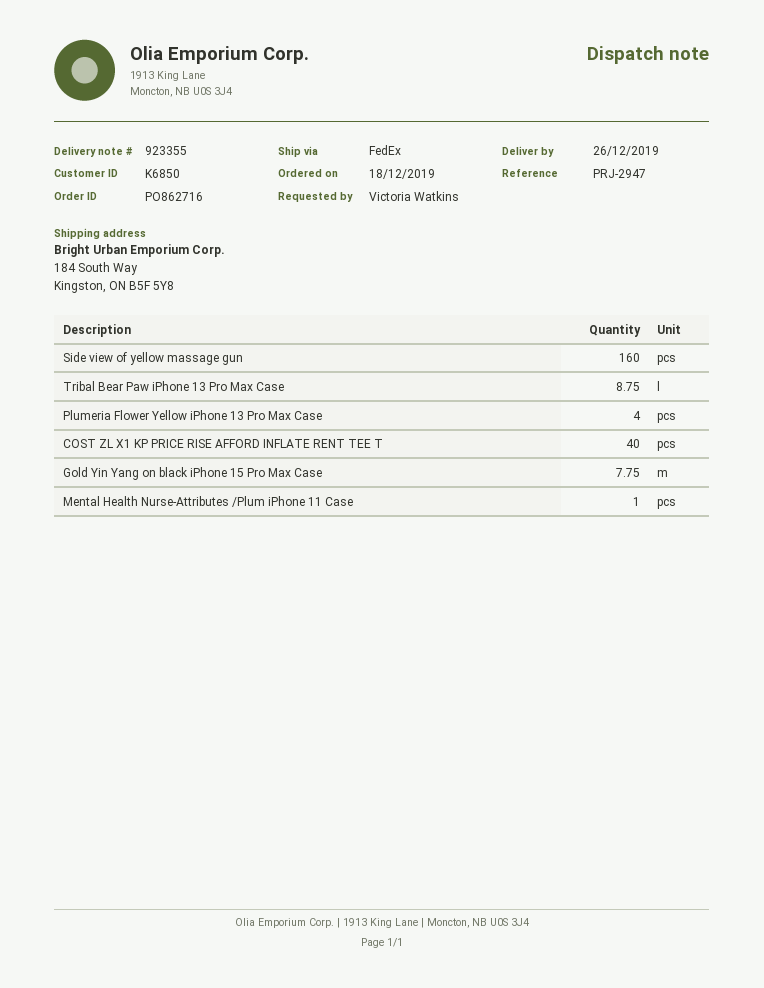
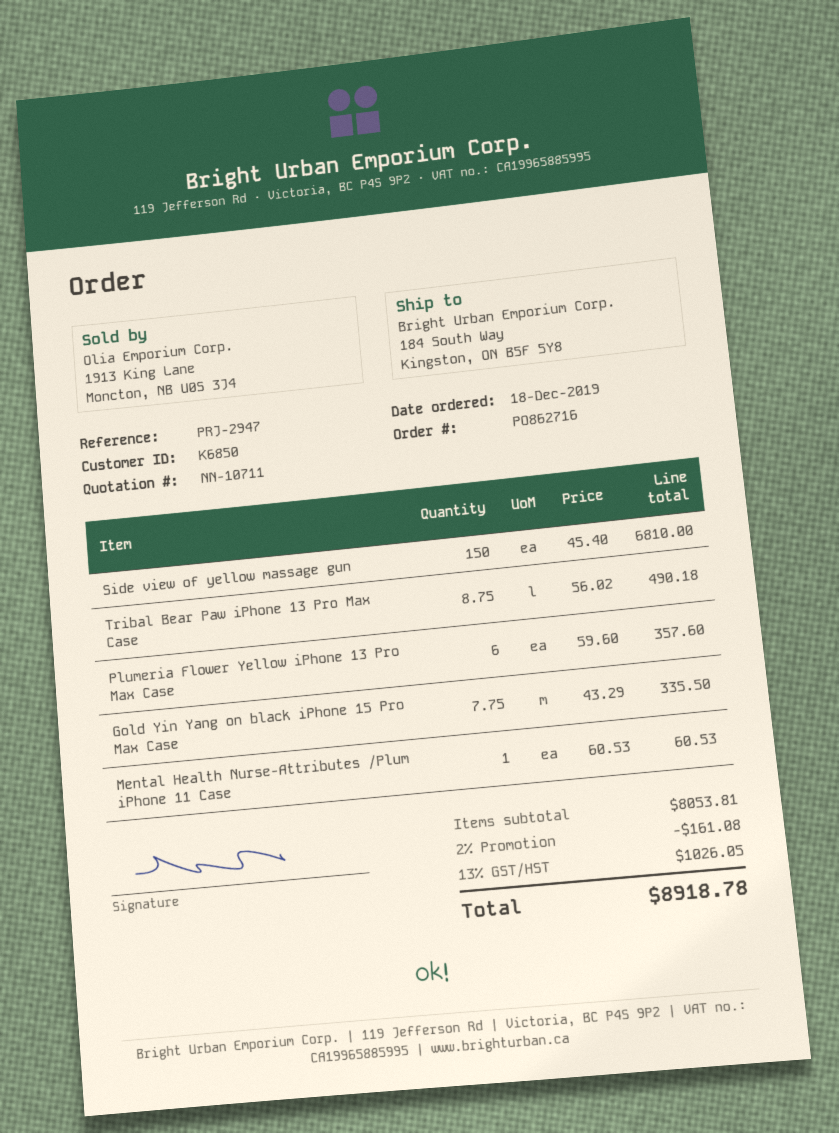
Side view of yellow massage gun: 160 -> 150
Plumeria Flower Yellow iPhone 13 Pro Max Case: 4 -> 6
COST ZL X1 KP PRICE RISE AFFORD INFLATE RENT TEE T: 40 -> none

